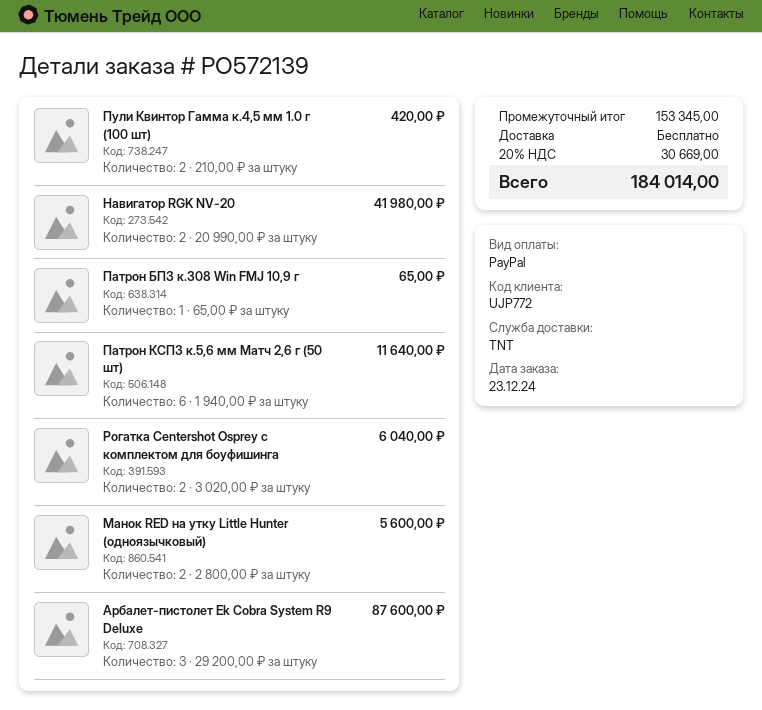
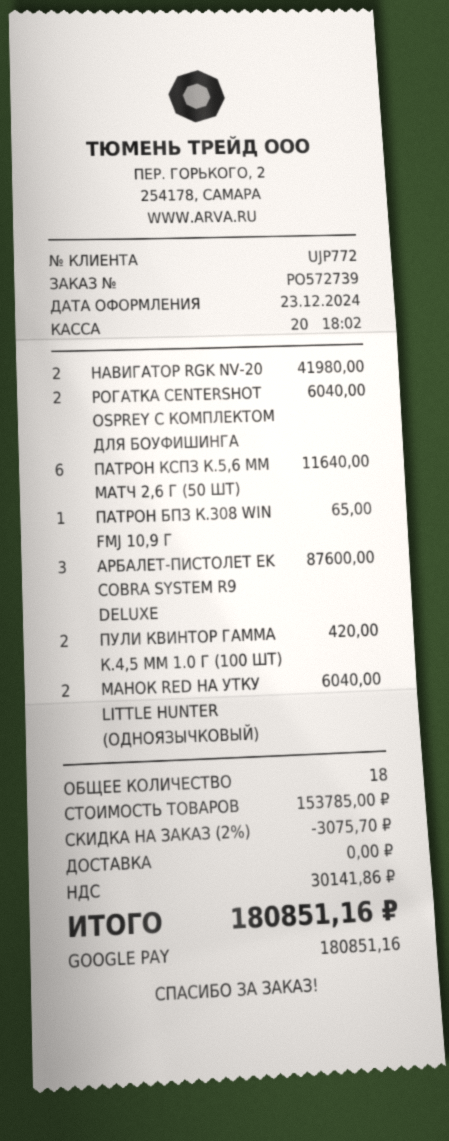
order number: PO572139 -> PO572739
payment method: PayPal -> Google Pay
Манок RED на утку Little Hunter (одноязычковый): 2 for 5600.00 -> 2 for 6040.00
subtotal: 153345.00 -> 153785.00
discount: none -> 2% = 3075.70
tax: 30669.00 -> 30141.86
total: 184014.00 -> 180851.16

